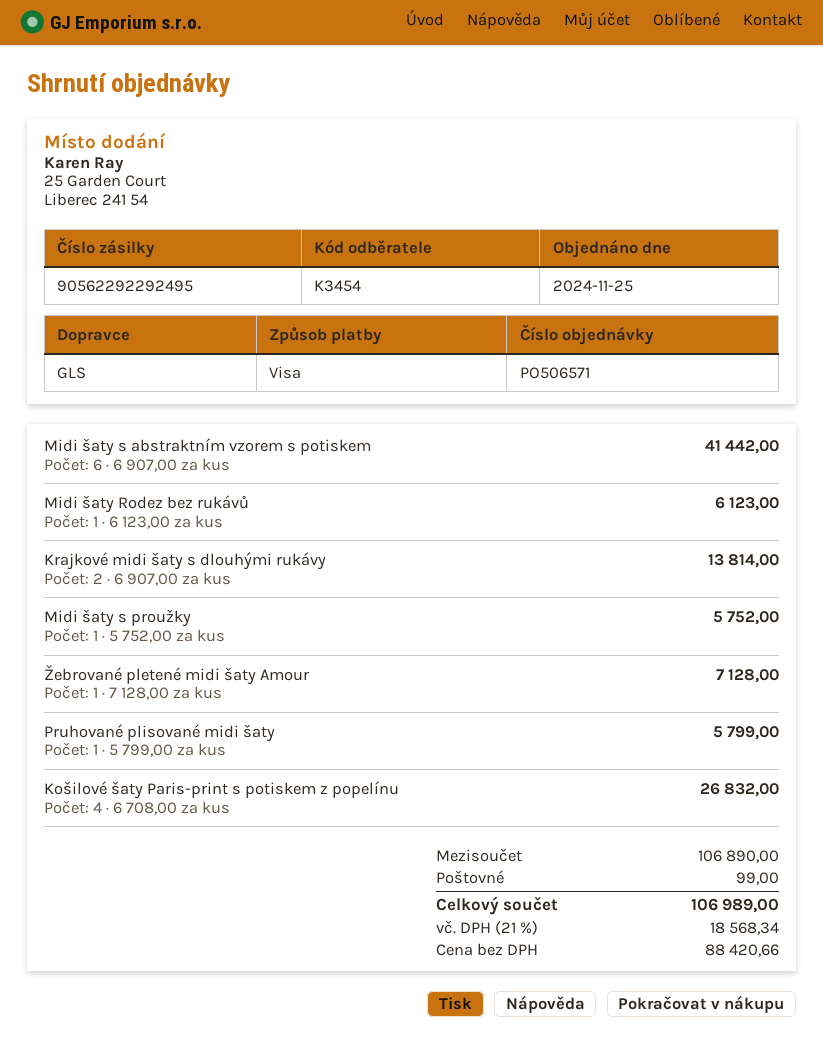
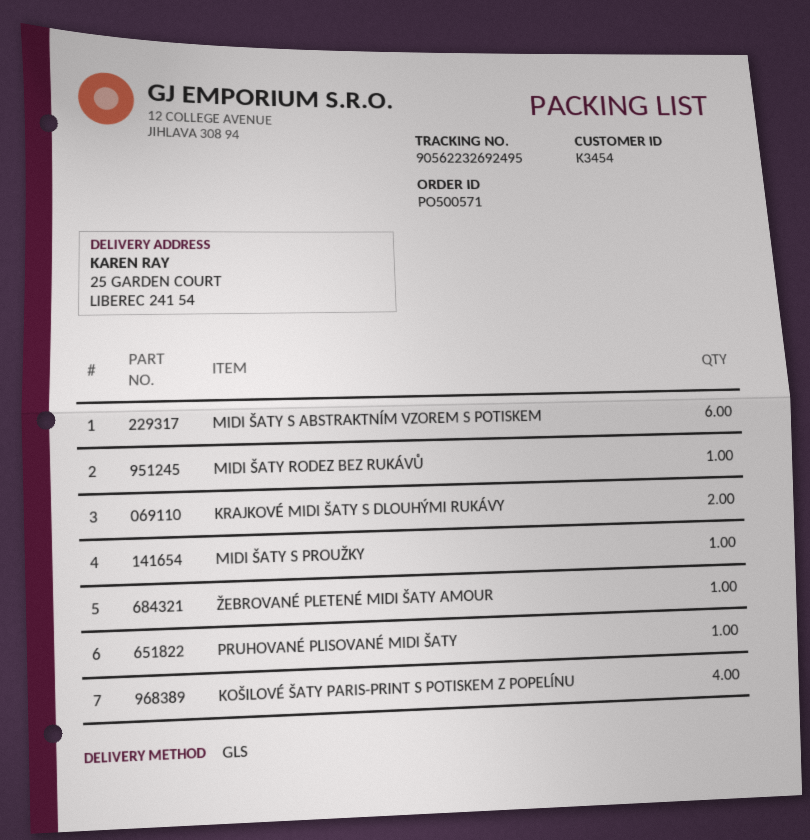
order number: PO506571 -> PO500571
tracking number: 90562292292495 -> 90562232692495

